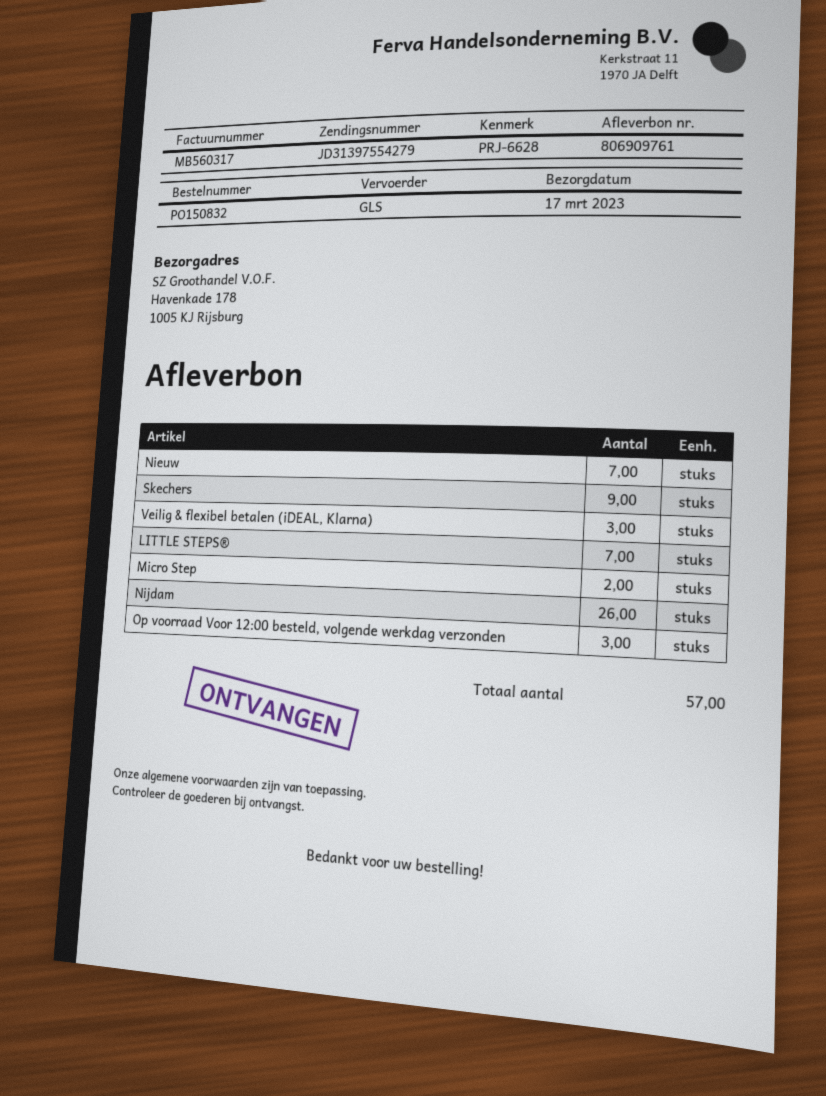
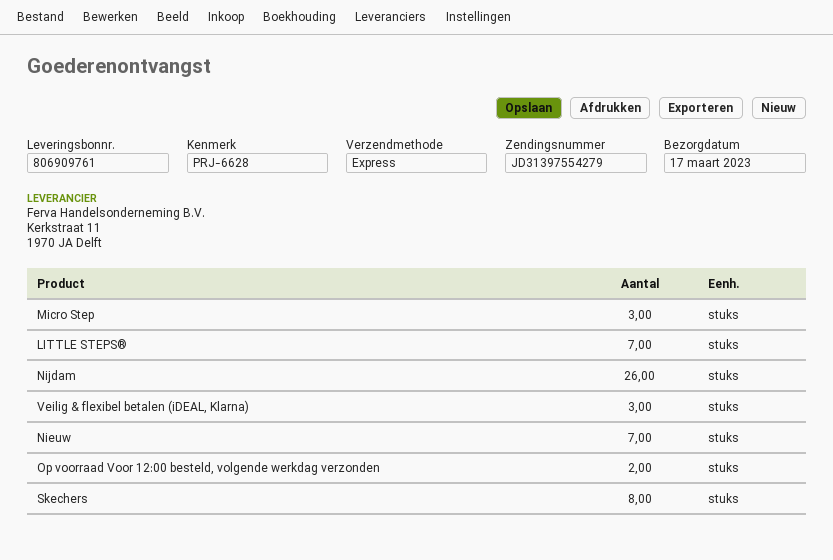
shipping method: GLS -> express
Skechers: 9 -> 8
Micro Step: 2 -> 3
Op voorraad Voor 12:00 besteld, volgende werkdag verzonden: 3 -> 2

